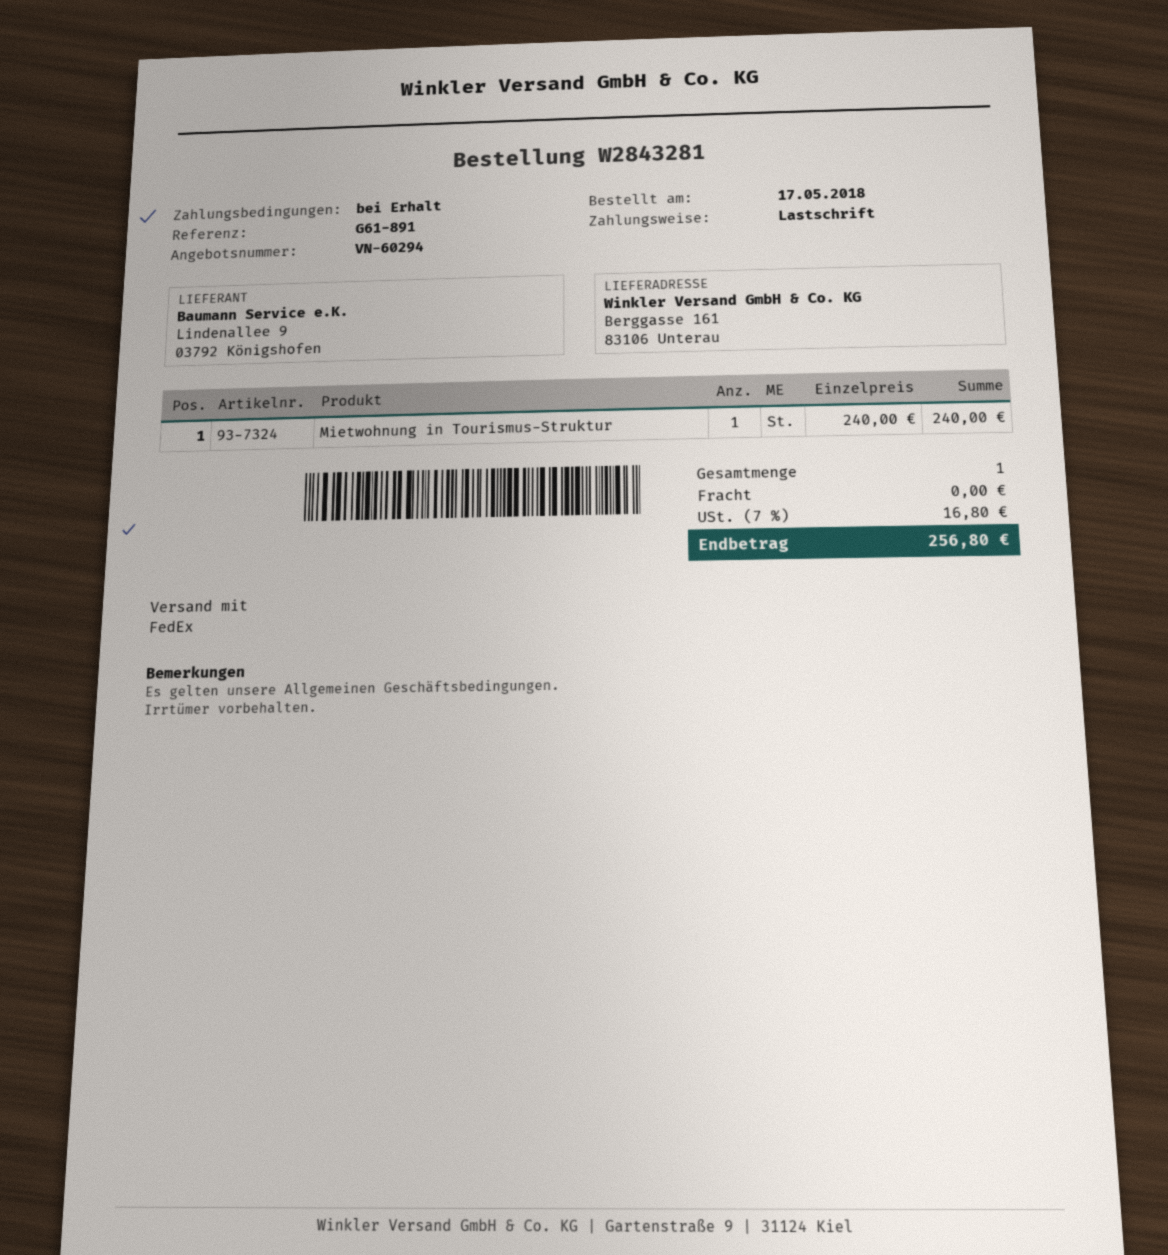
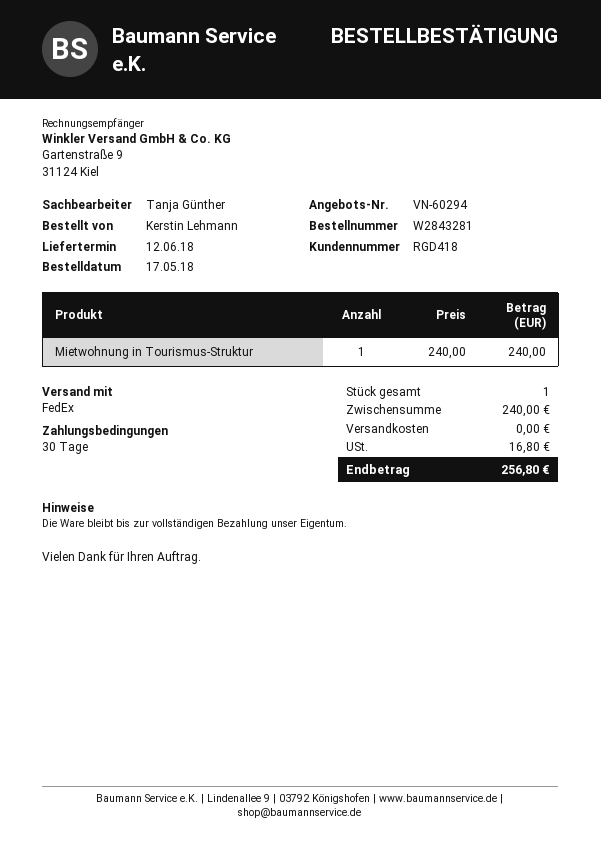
payment terms: on receipt -> 30 days

